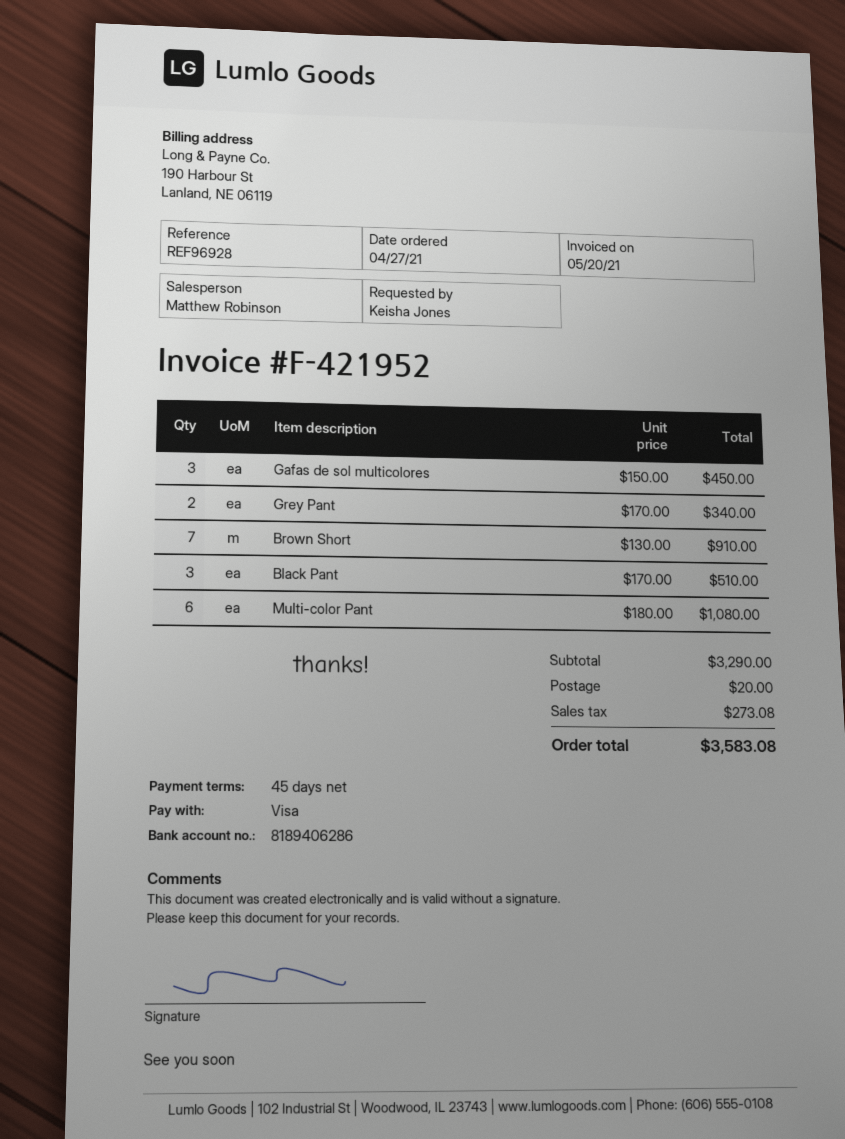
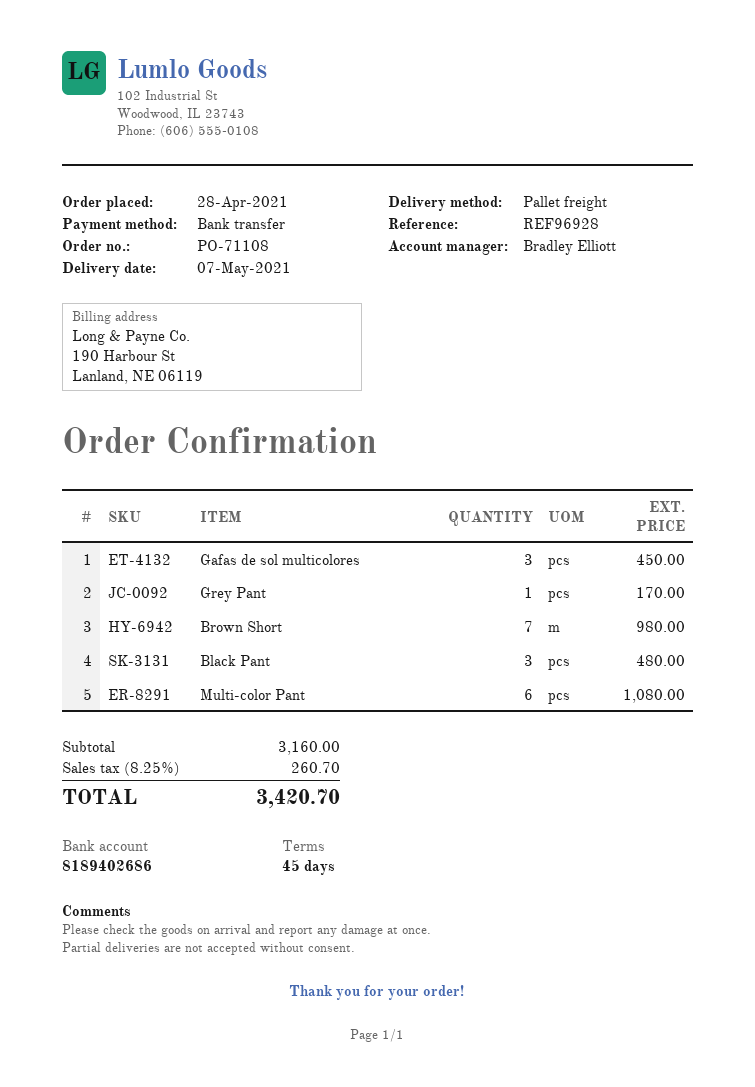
order date: 2021-04-27 -> 2021-04-28
sales rep: Matthew Robinson -> Bradley Elliott
payment method: Visa -> bank transfer
bank account: 8189406286 -> 8189402686
Grey Pant: 2 for 340.00 -> 1 for 170.00
Brown Short: 7 for 910.00 -> 7 for 980.00
Black Pant: 3 for 510.00 -> 3 for 480.00
subtotal: 3290.00 -> 3160.00
shipping: 20.00 -> none
tax: 273.08 -> 260.70
total: 3583.08 -> 3420.70

